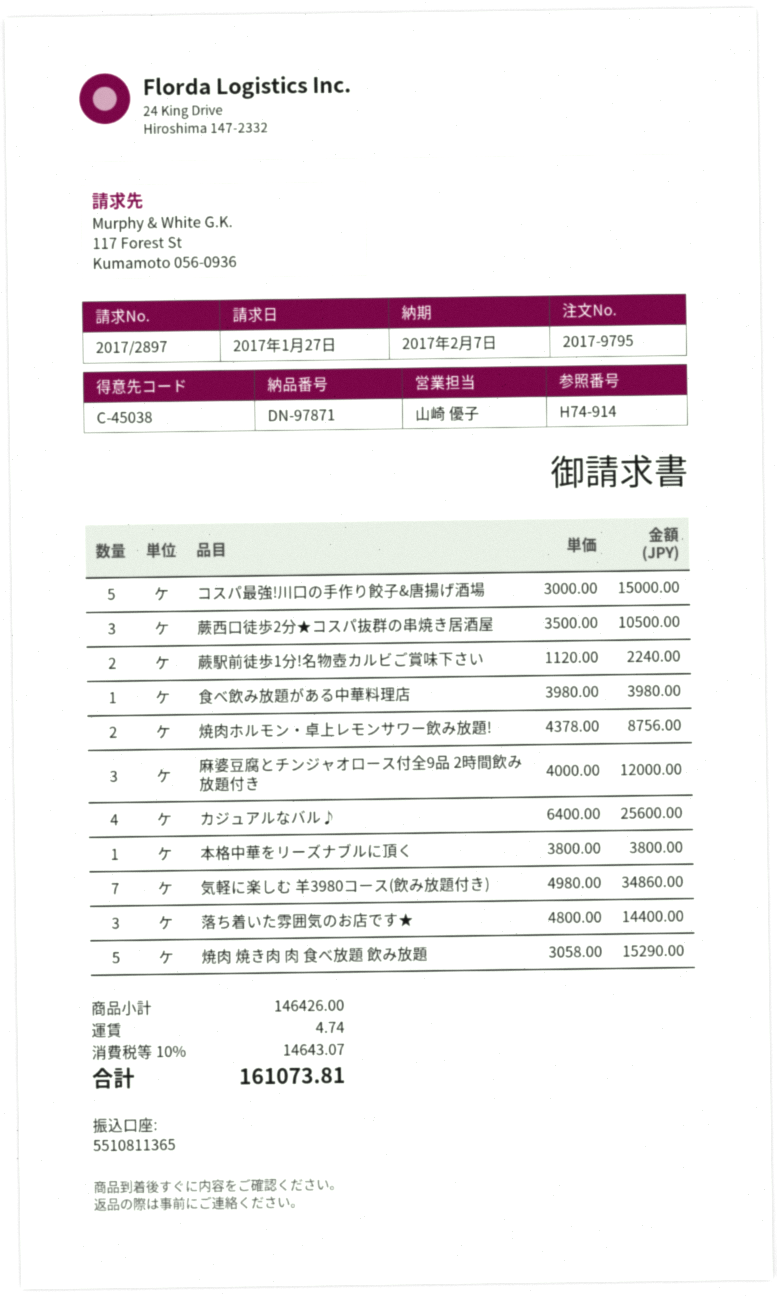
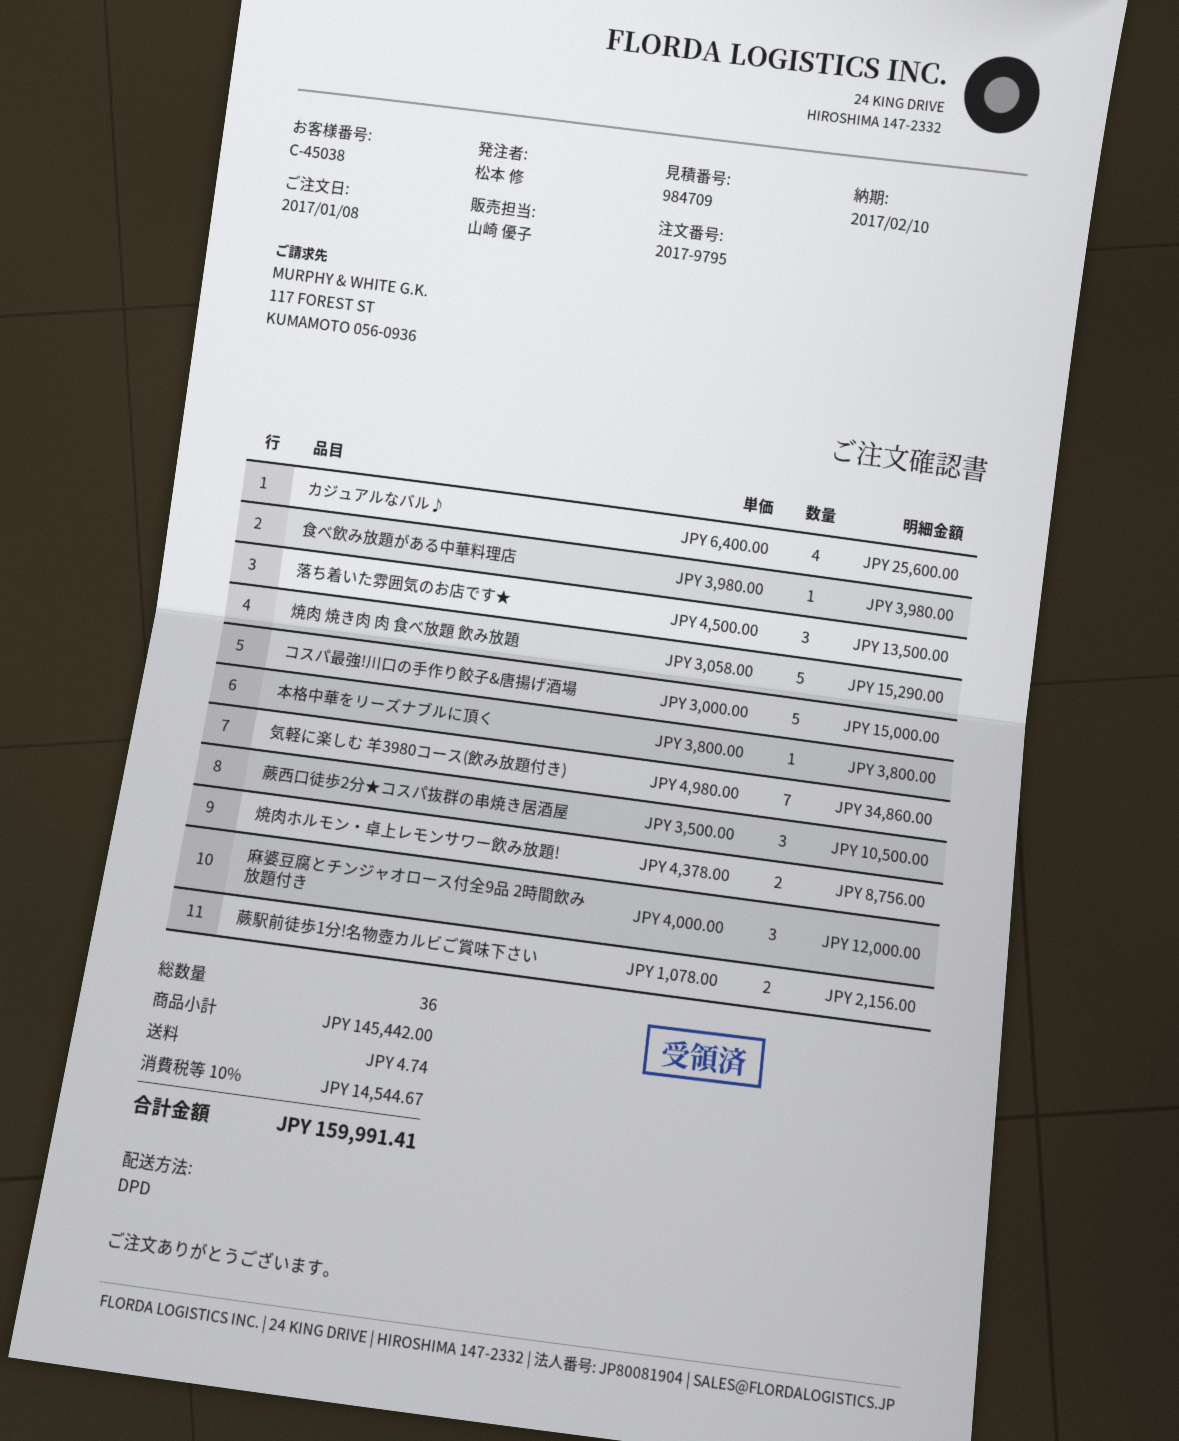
delivery date: 2017-02-07 -> 2017-02-10
蕨駅前徒歩1分!名物壺カルビご賞味下さい: 2 x 1120.00 = 2240.00 -> 2 x 1078.00 = 2156.00
落ち着いた雰囲気のお店です★: 3 x 4800.00 = 14400.00 -> 3 x 4500.00 = 13500.00
subtotal: 146426.00 -> 145442.00
tax: 10% = 14643.07 -> 10% = 14544.67
total: 161073.81 -> 159991.41

